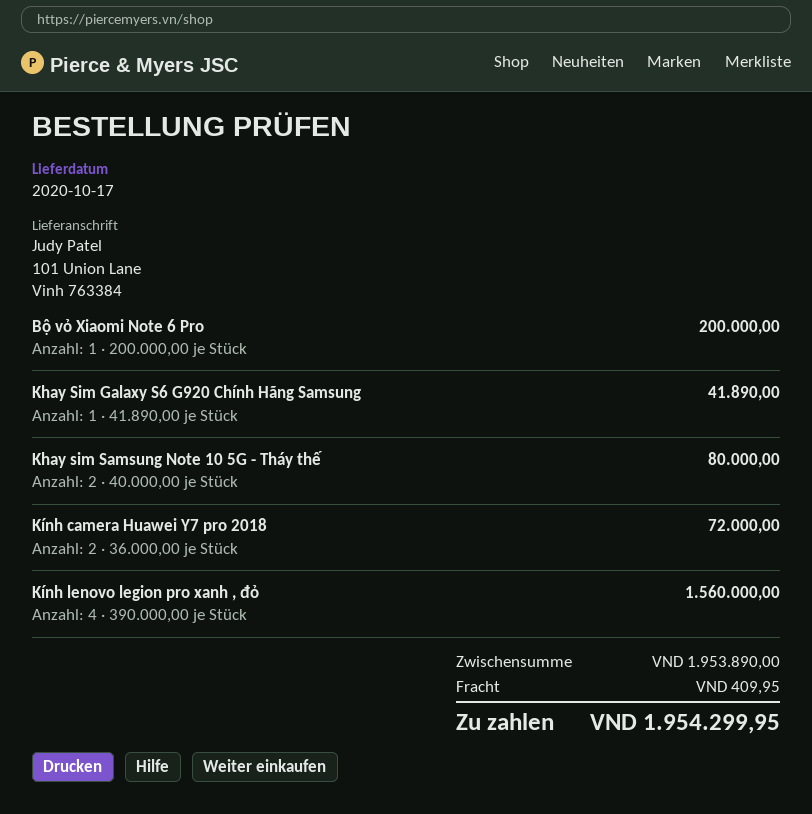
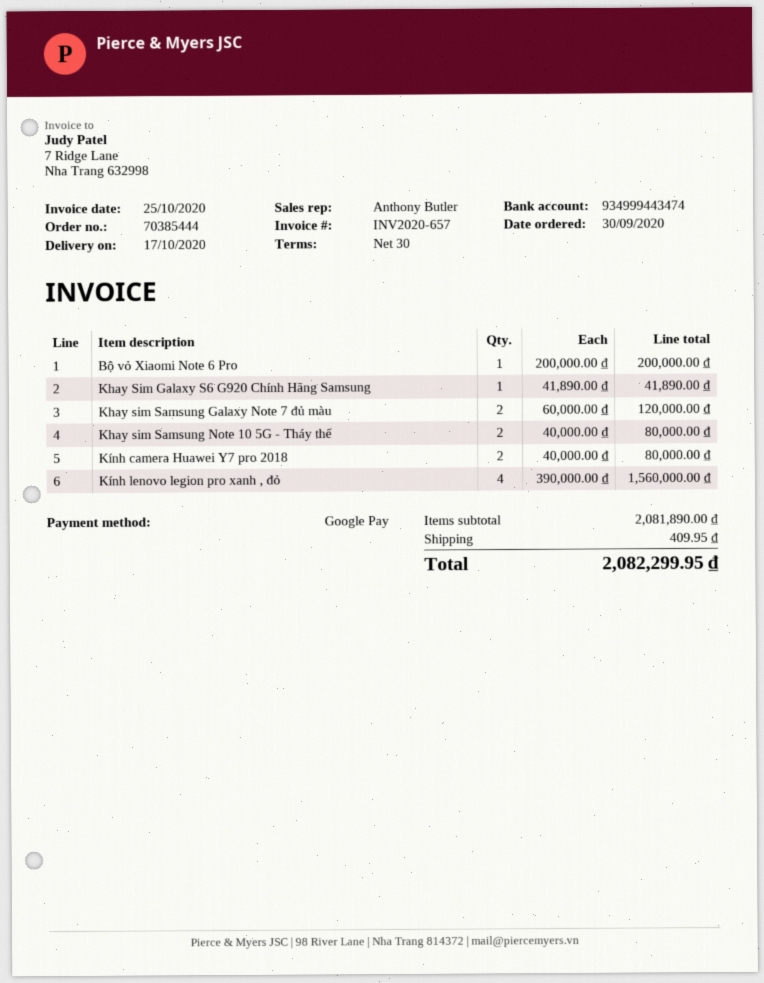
Kính camera Huawei Y7 pro 2018: 2 x 36000.00 = 72000.00 -> 2 x 40000.00 = 80000.00
Khay sim Samsung Galaxy Note 7 đủ màu: none -> 2 x 60000.00 = 120000.00
subtotal: 1953890.00 -> 2081890.00
total: 1954299.95 -> 2082299.95

